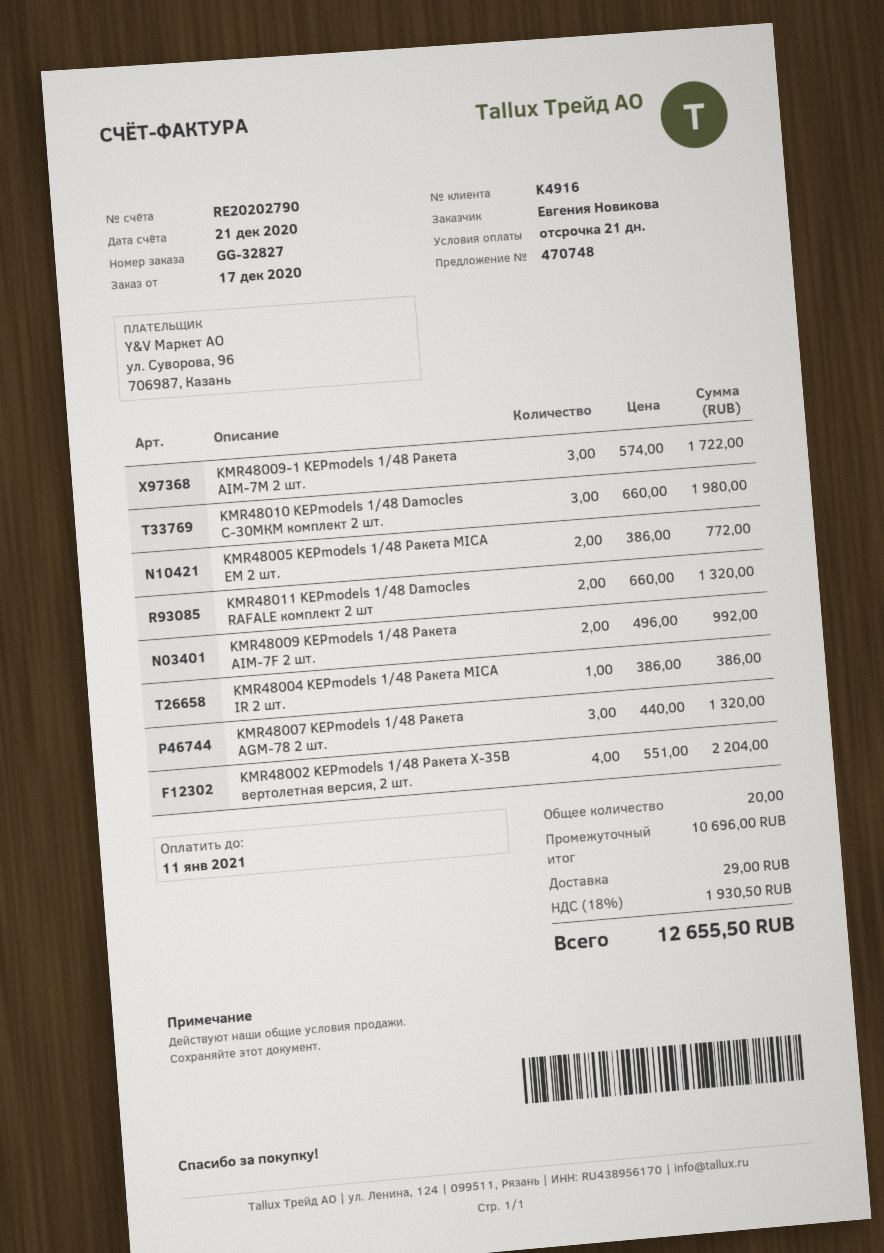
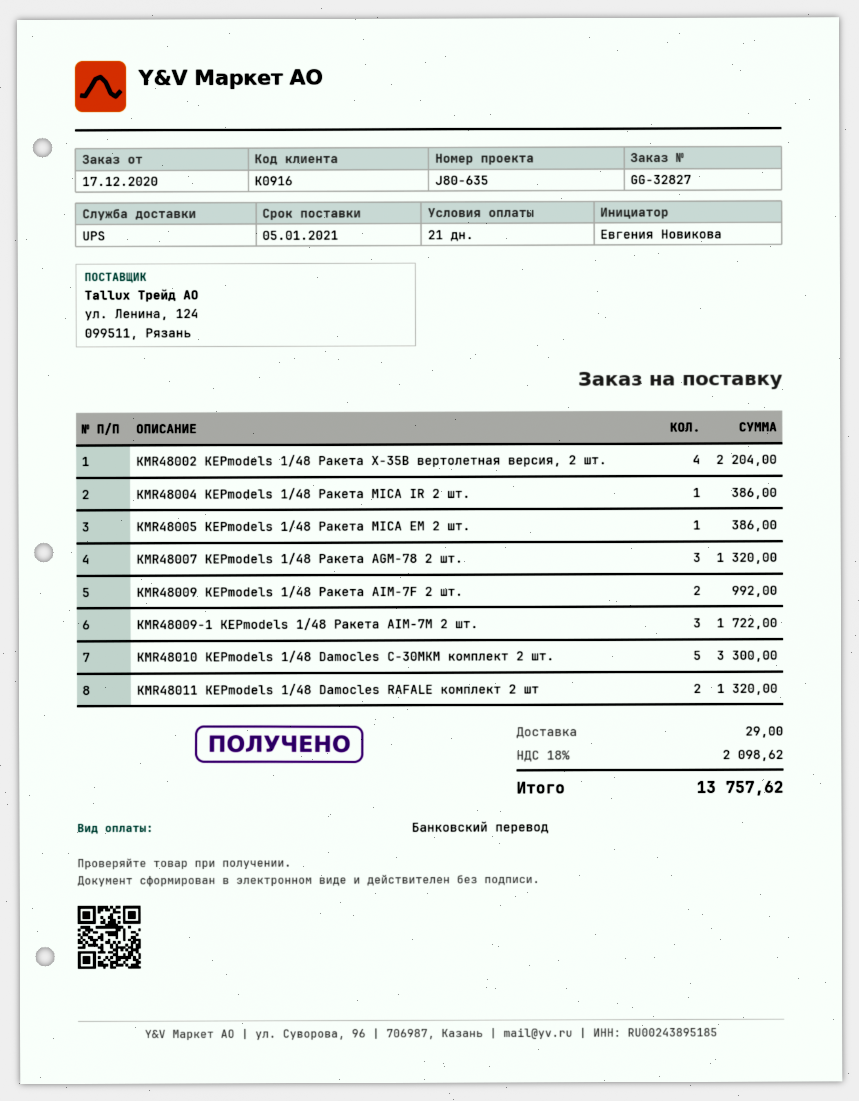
customer number: K4916 -> K0916
KMR48010 KEPmodels 1/48 Damocles С-30МКМ комплект 2 шт.: 3 for 1980.00 -> 5 for 3300.00
KMR48005 KEPmodels 1/48 Ракета MICA EM 2 шт.: 2 for 772.00 -> 1 for 386.00
tax: 18% = 1930.50 -> 18% = 2098.62
total: 12655.50 -> 13757.62

